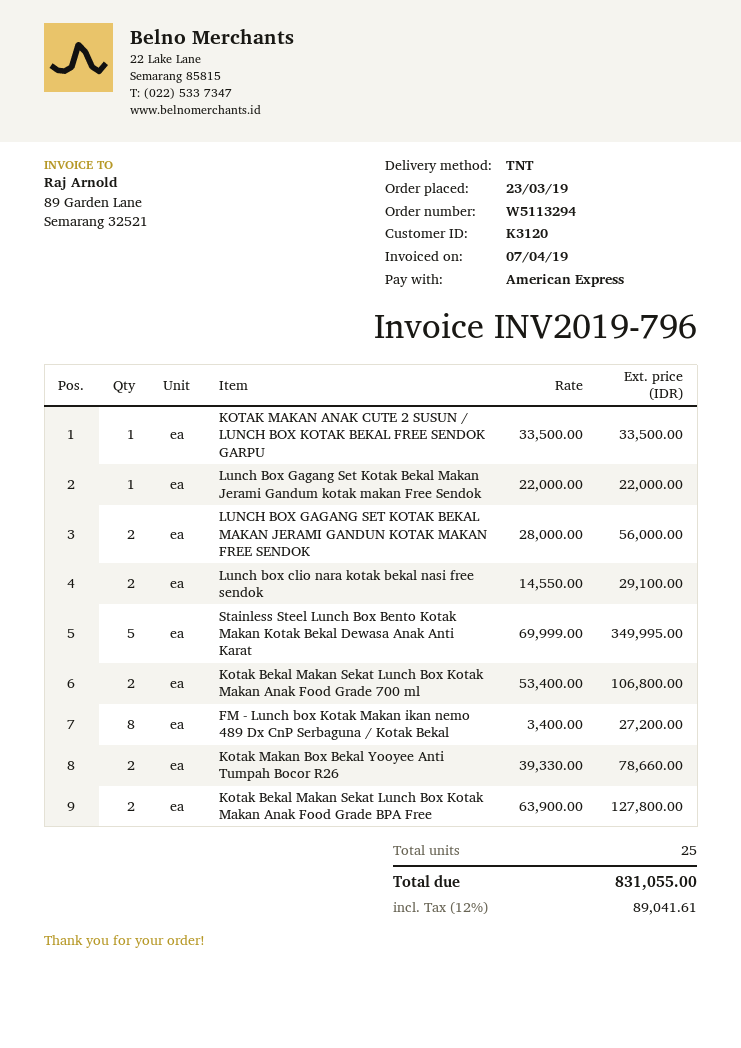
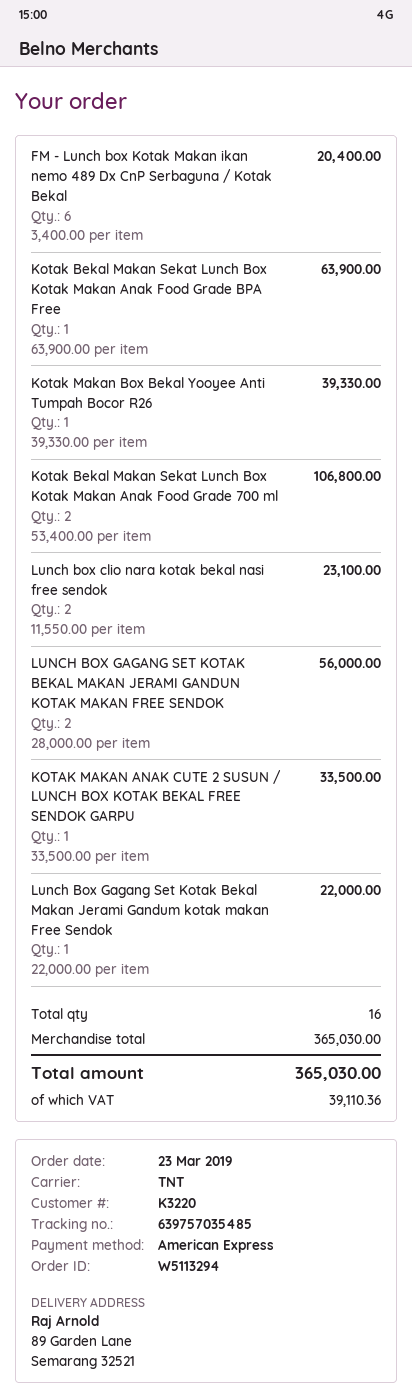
customer number: K3120 -> K3220
Lunch box clio nara kotak bekal nasi free sendok: 2 x 14550.00 = 29100.00 -> 2 x 11550.00 = 23100.00
Stainless Steel Lunch Box Bento Kotak Makan Kotak Bekal Dewasa Anak Anti Karat: 5 x 69999.00 = 349995.00 -> none
FM - Lunch box Kotak Makan ikan nemo 489 Dx CnP Serbaguna / Kotak Bekal: 8 x 3400.00 = 27200.00 -> 6 x 3400.00 = 20400.00
Kotak Makan Box Bekal Yooyee Anti Tumpah Bocor R26: 2 x 39330.00 = 78660.00 -> 1 x 39330.00 = 39330.00
Kotak Bekal Makan Sekat Lunch Box Kotak Makan Anak Food Grade BPA Free: 2 x 63900.00 = 127800.00 -> 1 x 63900.00 = 63900.00
total quantity: 25 -> 16
tax: 89041.61 -> 39110.36
total: 831055.00 -> 365030.00

